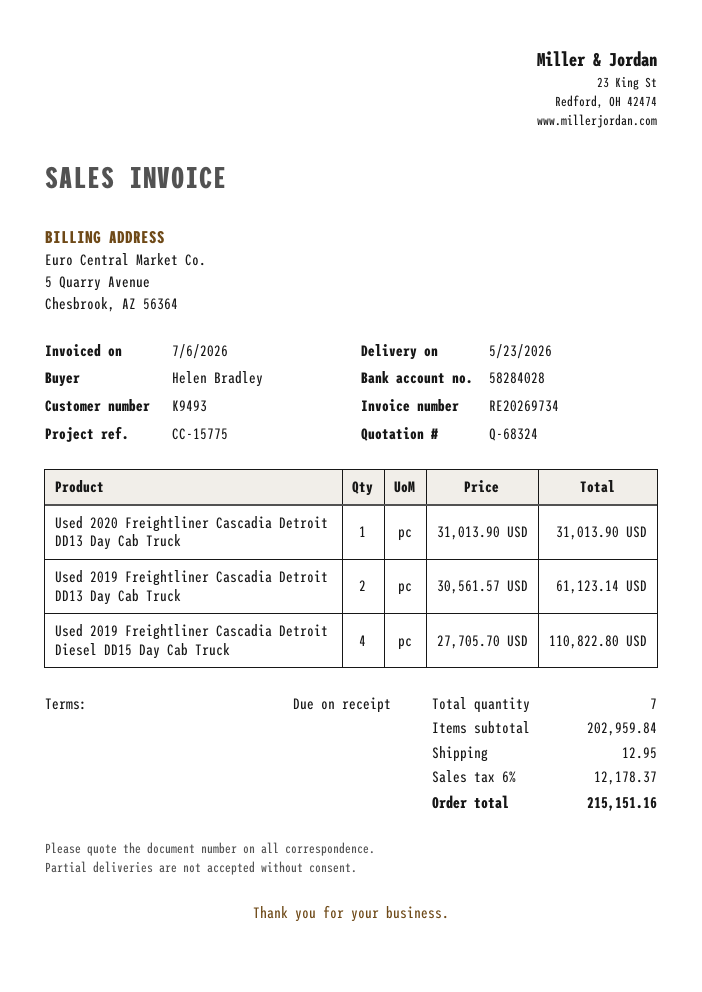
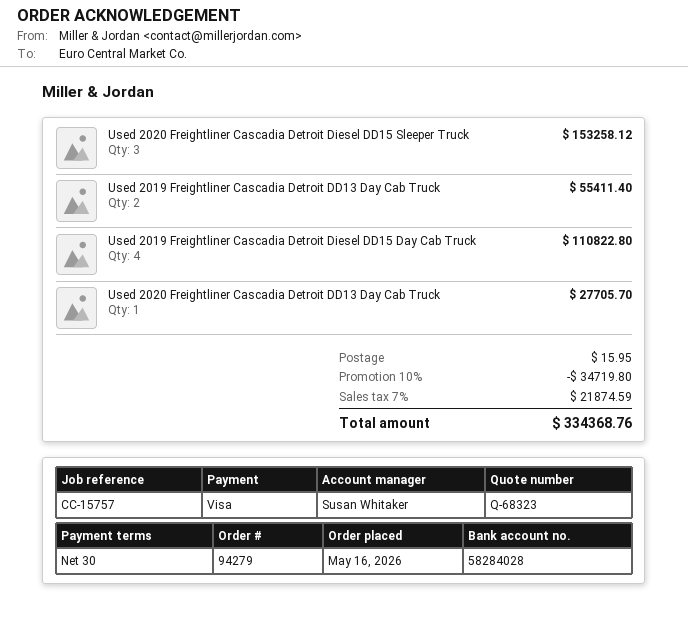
quote number: Q-68324 -> Q-68323
payment terms: on receipt -> 30 days
reference: CC-15775 -> CC-15757
Used 2020 Freightliner Cascadia Detroit DD13 Day Cab Truck: 1 for 31013.90 -> 1 for 27705.70
Used 2019 Freightliner Cascadia Detroit DD13 Day Cab Truck: 2 for 61123.14 -> 2 for 55411.40
Used 2020 Freightliner Cascadia Detroit Diesel DD15 Sleeper Truck: none -> 3 for 153258.12
discount: none -> 10% = 34719.80
shipping: 12.95 -> 15.95
tax: 6% = 12178.37 -> 7% = 21874.59
total: 215151.16 -> 334368.76

